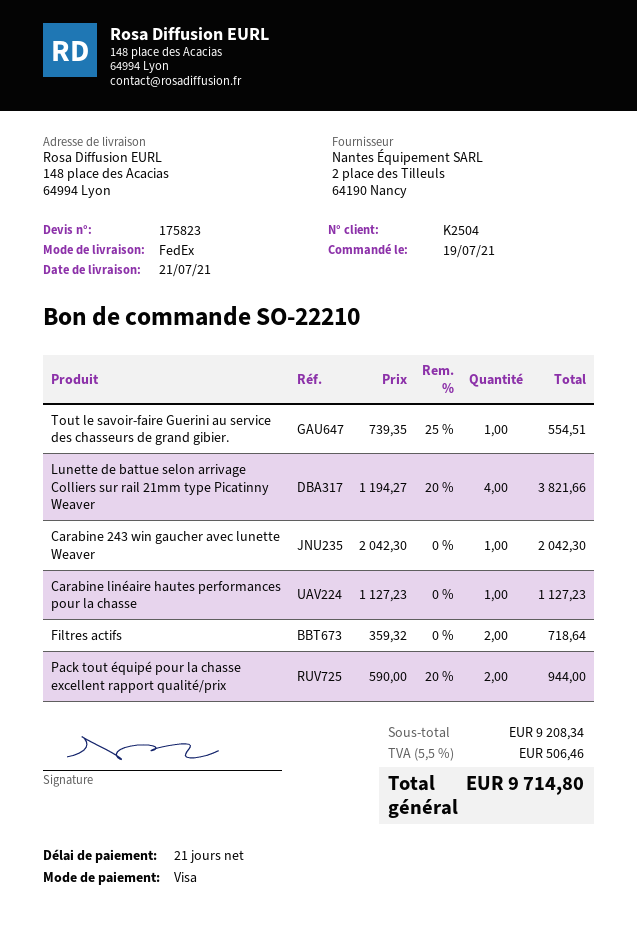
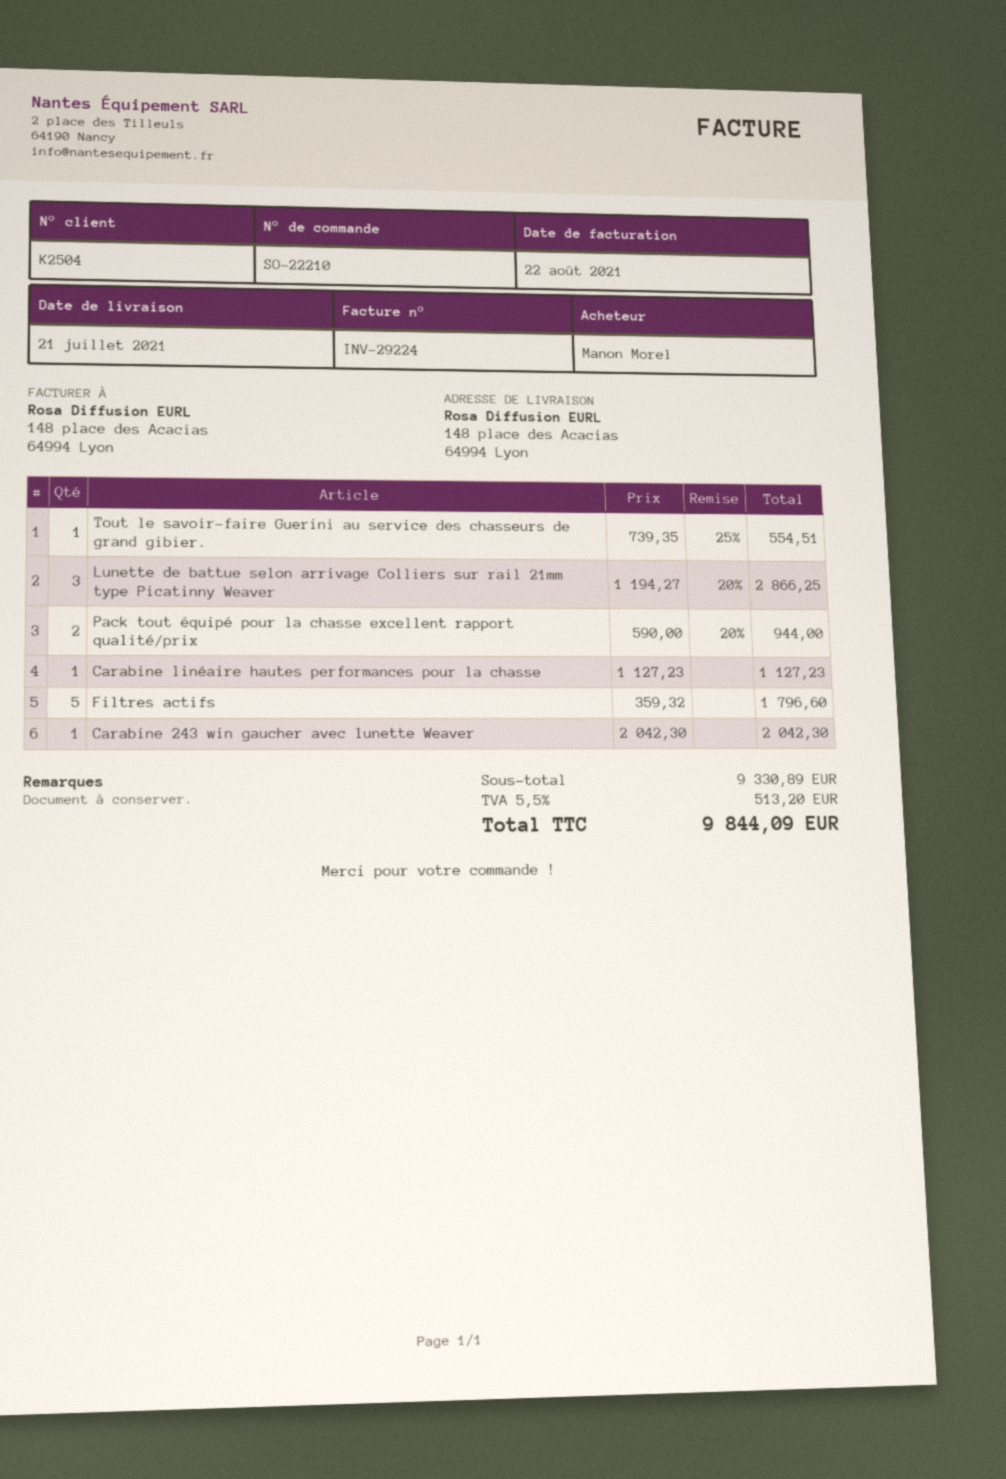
Lunette de battue selon arrivage Colliers sur rail 21mm type Picatinny Weaver: 4 x 1194.27 - 20% = 3821.66 -> 3 x 1194.27 - 20% = 2866.25
Filtres actifs: 2 x 359.32 = 718.64 -> 5 x 359.32 = 1796.60
subtotal: 9208.34 -> 9330.89
tax: 5.5% = 506.46 -> 5.5% = 513.20
total: 9714.80 -> 9844.09

